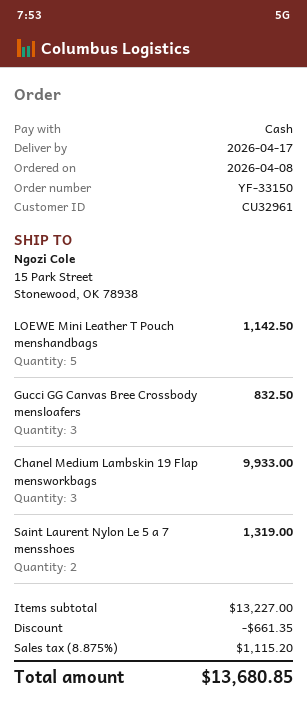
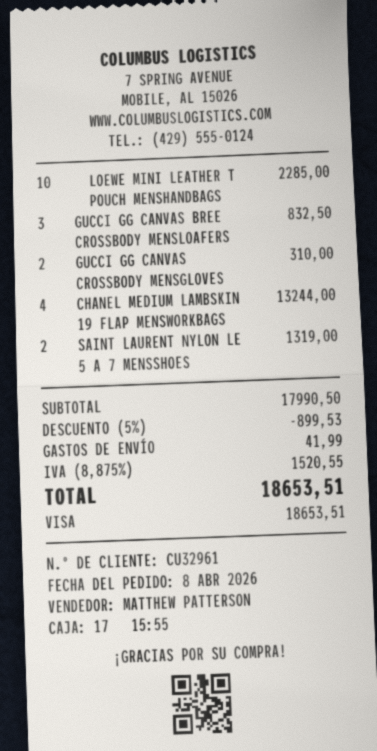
payment method: cash -> Visa
LOEWE Mini Leather T Pouch menshandbags: 5 for 1142.50 -> 10 for 2285.00
Chanel Medium Lambskin 19 Flap mensworkbags: 3 for 9933.00 -> 4 for 13244.00
GUCCI GG CANVAS CROSSBODY MENSGLOVES: none -> 2 for 310.00
subtotal: 13227.00 -> 17990.50
discount: 661.35 -> 899.53
shipping: none -> 41.99
tax: 8.875% = 1115.20 -> 8.875% = 1520.55
total: 13680.85 -> 18653.51

